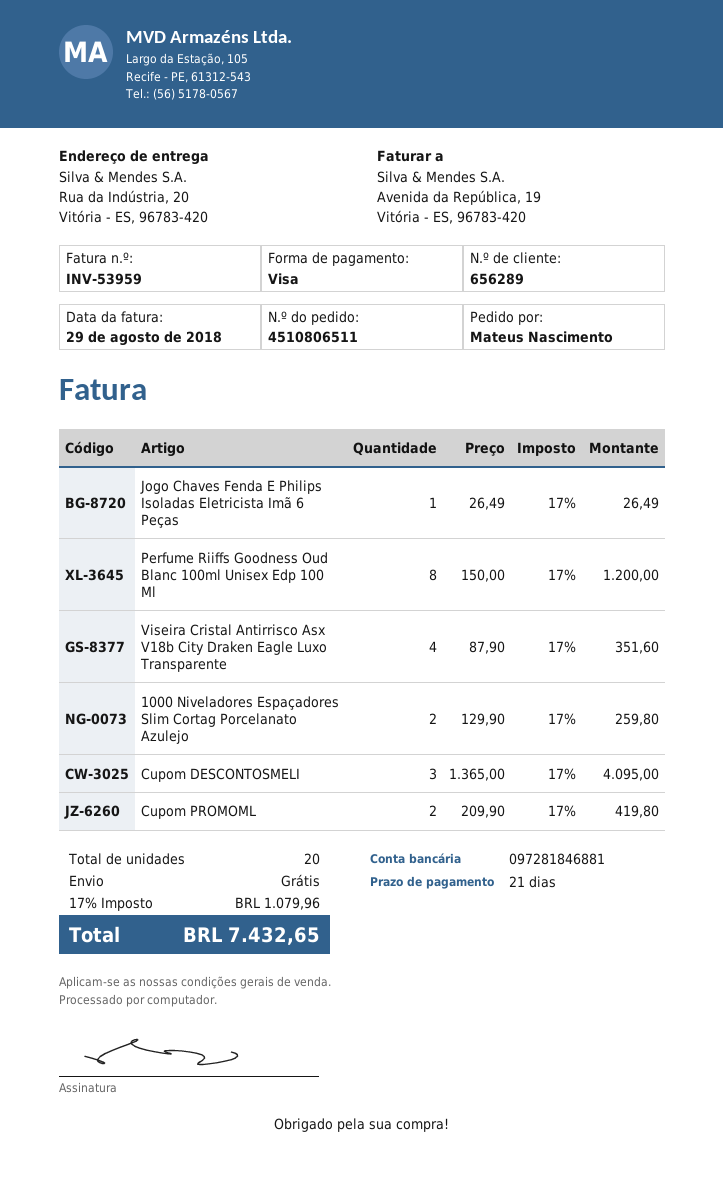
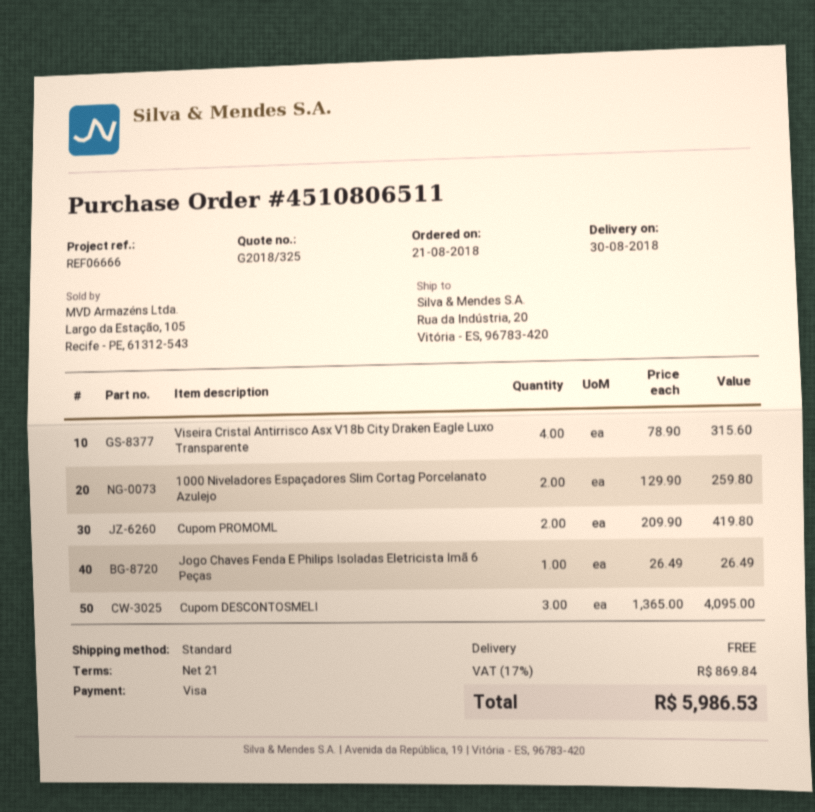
Perfume Riiffs Goodness Oud Blanc 100ml Unisex Edp 100 Ml: 8 x 150.00 = 1200.00 -> none
Viseira Cristal Antirrisco Asx V18b City Draken Eagle Luxo Transparente: 4 x 87.90 = 351.60 -> 4 x 78.90 = 315.60
tax: 17% = 1079.96 -> 17% = 869.84
total: 7432.65 -> 5986.53

